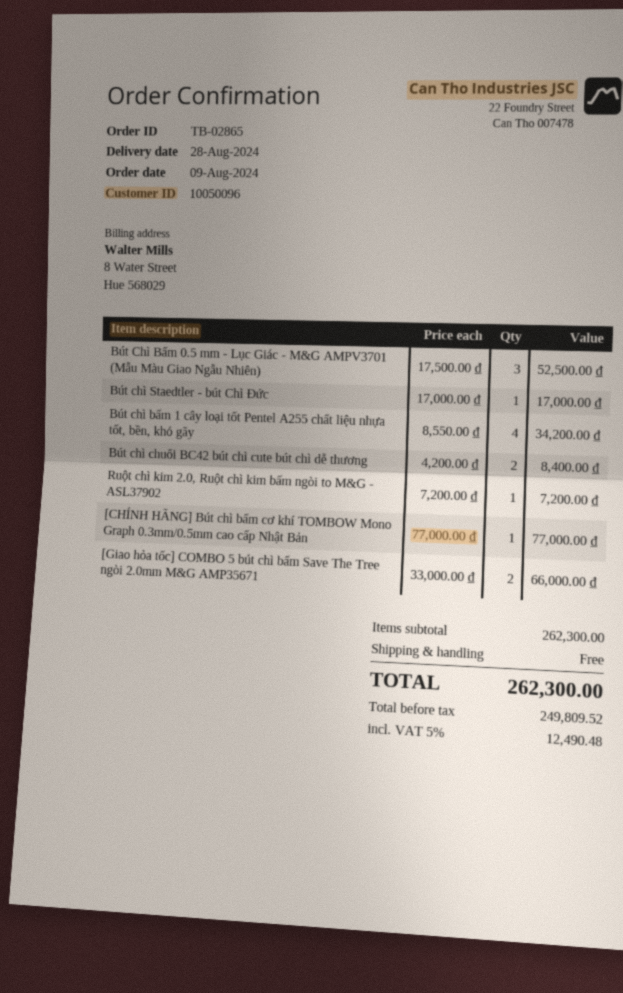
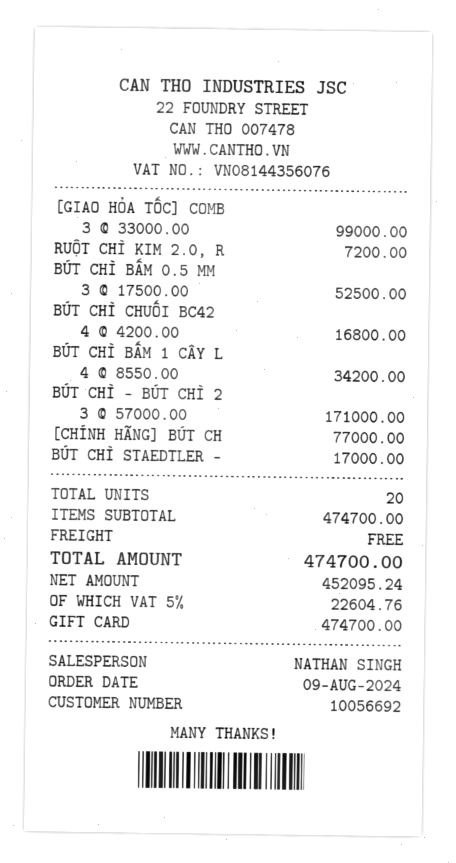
customer number: 10050096 -> 10056692
Bút chì chuối BC42 bút chì cute bút chì dễ thương: 2 x 4200.00 = 8400.00 -> 4 x 4200.00 = 16800.00
[Giao hỏa tốc] COMBO 5 bút chì bấm Save The Tree ngòi 2.0mm M&G AMP35671: 2 x 33000.00 = 66000.00 -> 3 x 33000.00 = 99000.00
BÚT CHÌ - BÚT CHÌ 2: none -> 3 x 57000.00 = 171000.00
subtotal: 262300.00 -> 474700.00
net: 249809.52 -> 452095.24
tax: 5% = 12490.48 -> 5% = 22604.76
total: 262300.00 -> 474700.00

